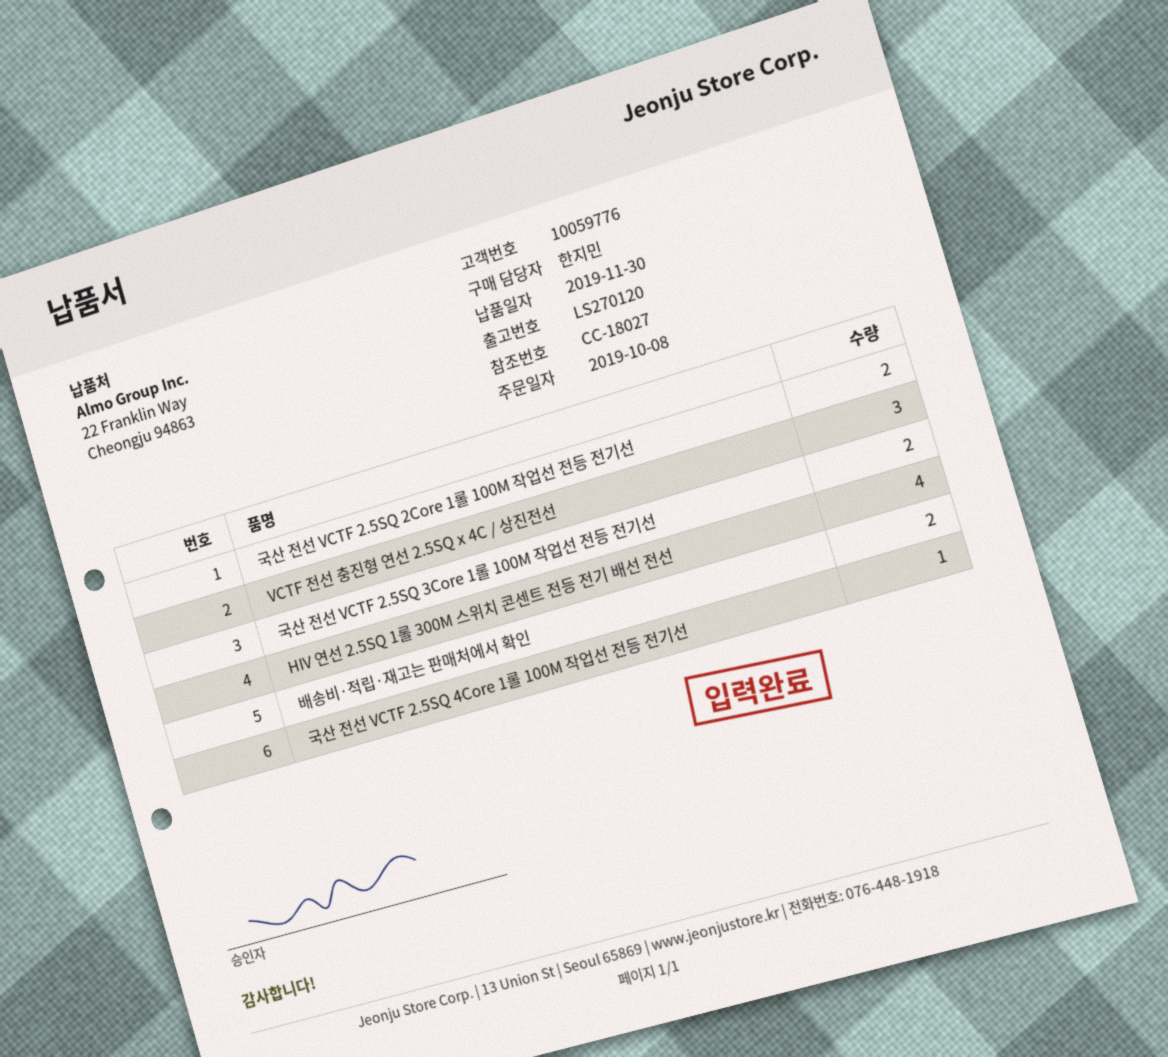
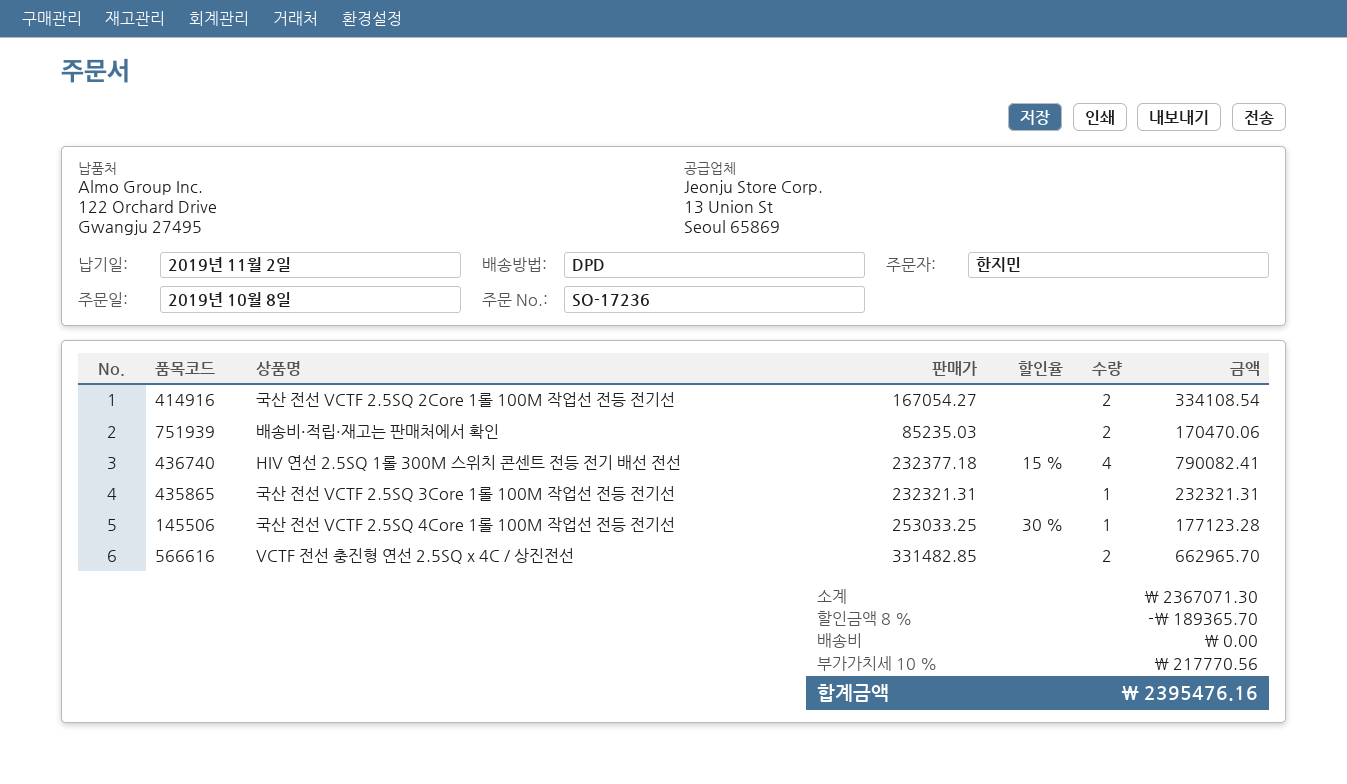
delivery date: 2019-11-30 -> 2019-11-02
ship to: 22 Franklin Way, Cheongju 94863 -> 122 Orchard Drive, Gwangju 27495
VCTF 전선 충진형 연선 2.5SQ x 4C / 상진전선: 3 -> 2
국산 전선 VCTF 2.5SQ 3Core 1롤 100M 작업선 전등 전기선: 2 -> 1

